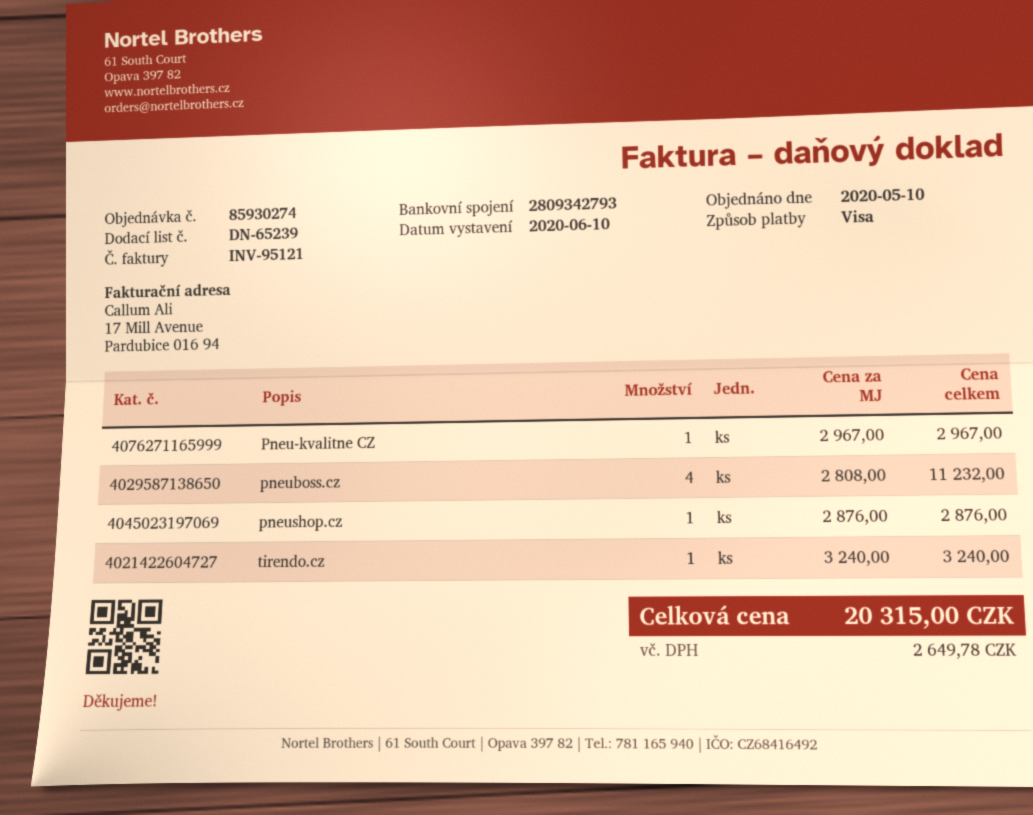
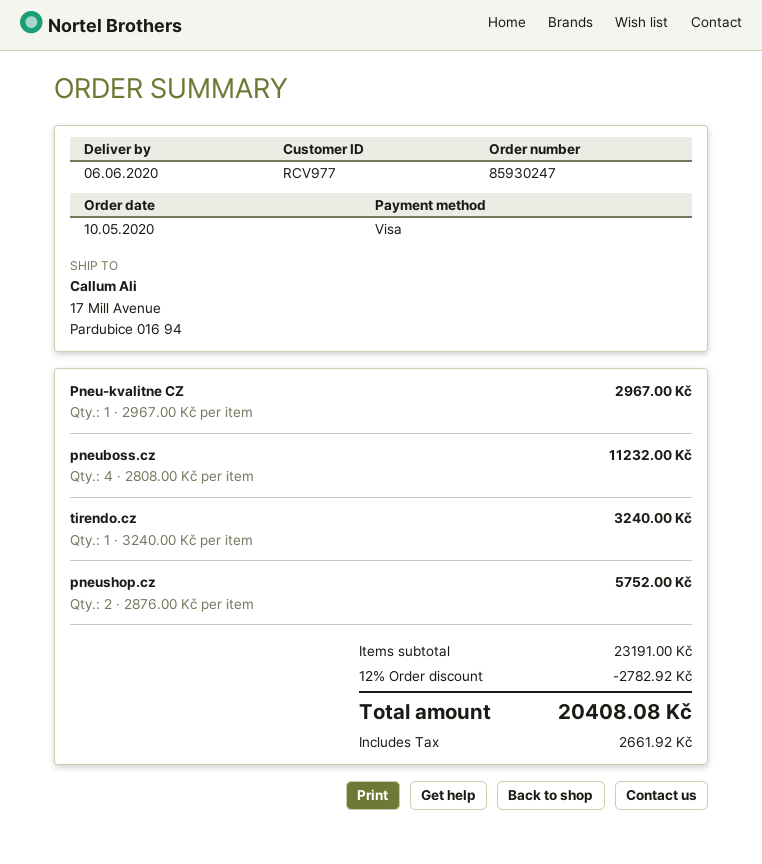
order number: 85930274 -> 85930247
pneushop.cz: 1 x 2876.00 = 2876.00 -> 2 x 2876.00 = 5752.00
discount: none -> 12% = 2782.92
tax: 2649.78 -> 2661.92
total: 20315.00 -> 20408.08

